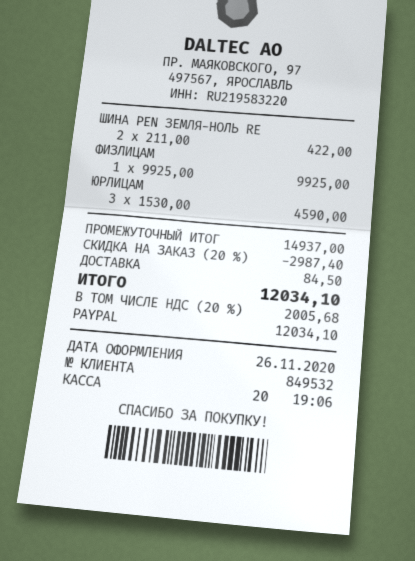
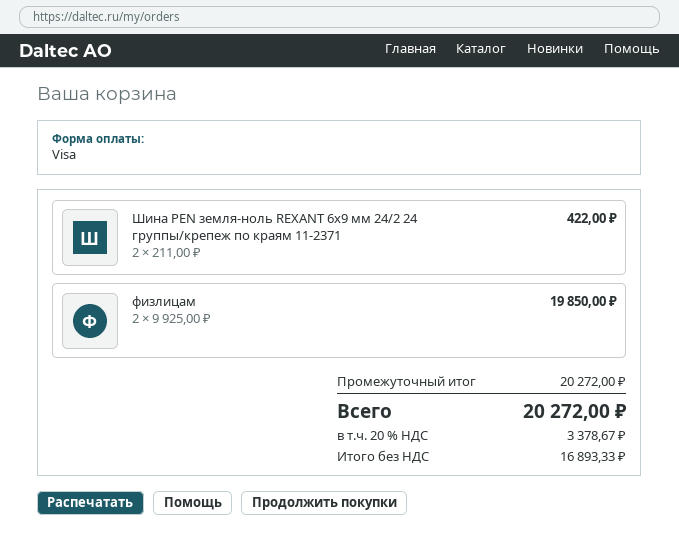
payment method: PayPal -> Visa
ФИЗЛИЦАМ: 1 x 9925.00 = 9925.00 -> 2 x 9925.00 = 19850.00
ЮРЛИЦАМ: 3 x 1530.00 = 4590.00 -> none
subtotal: 14937.00 -> 20272.00
discount: 20% = 2987.40 -> none
shipping: 84.50 -> none
tax: 20% = 2005.68 -> 20% = 3378.67
total: 12034.10 -> 20272.00

